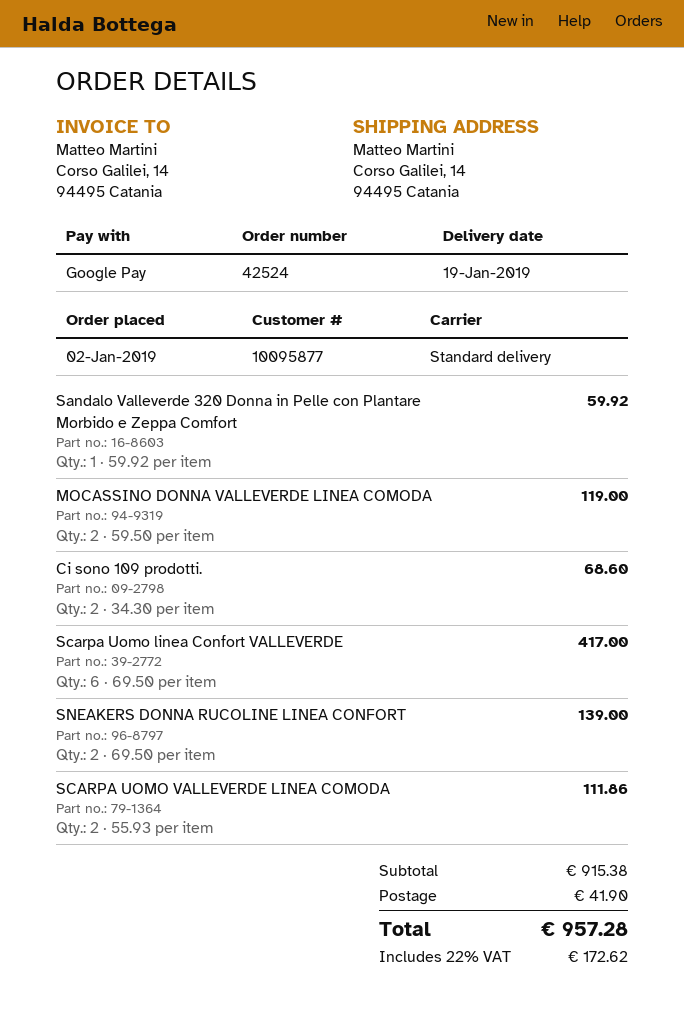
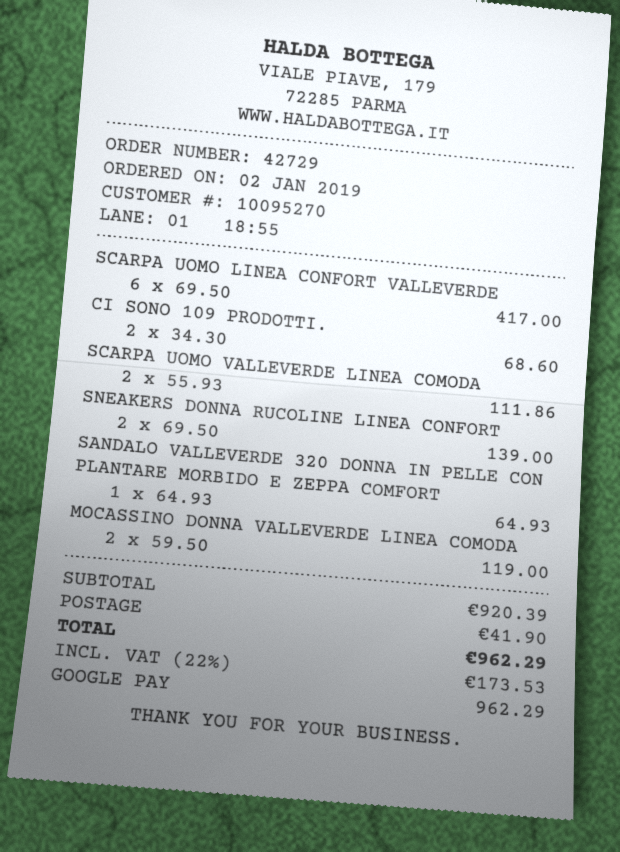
order number: 42524 -> 42729
customer number: 10095877 -> 10095270
Sandalo Valleverde 320 Donna in Pelle con Plantare Morbido e Zeppa Comfort: 1 x 59.92 = 59.92 -> 1 x 64.93 = 64.93
subtotal: 915.38 -> 920.39
tax: 22% = 172.62 -> 22% = 173.53
total: 957.28 -> 962.29

